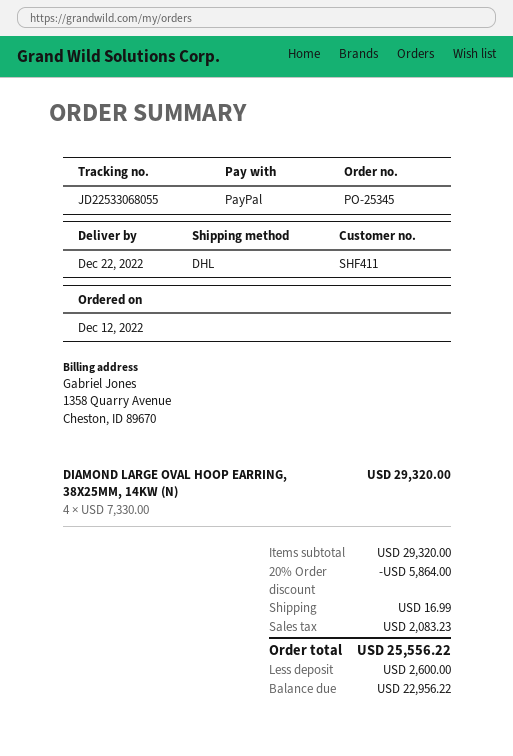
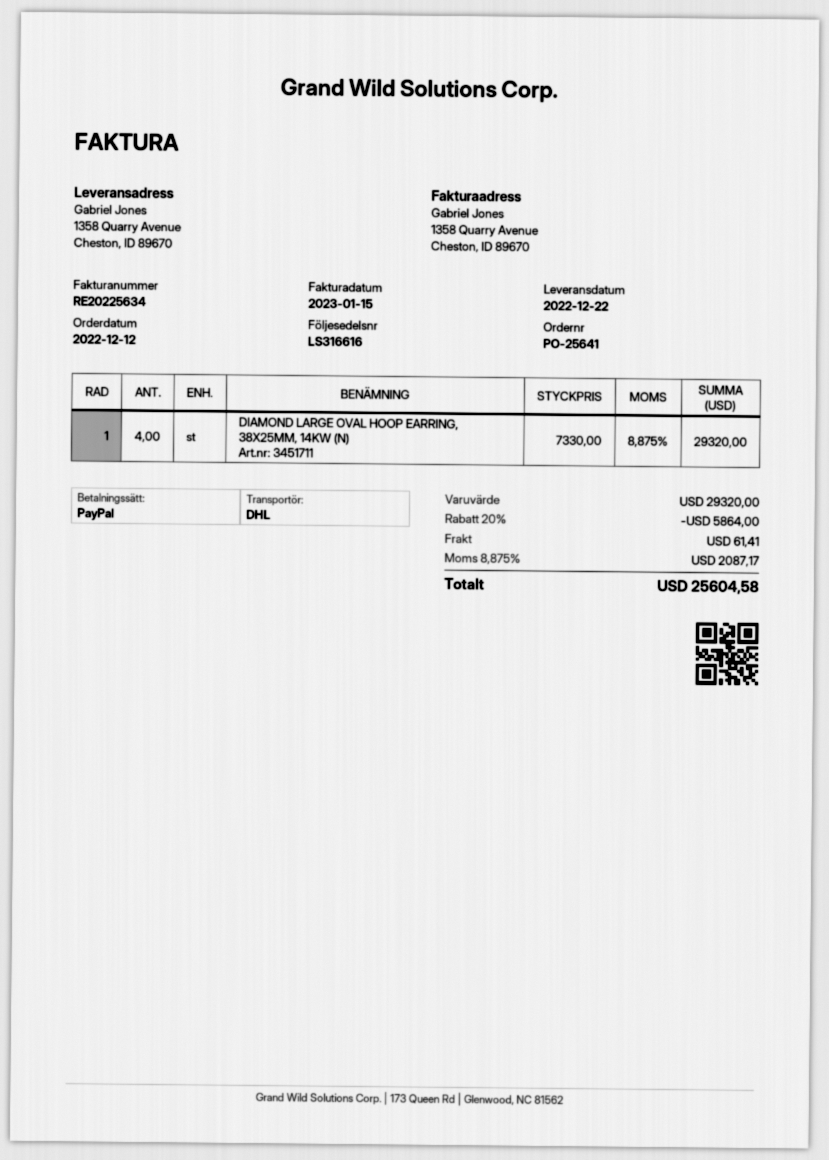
order number: PO-25345 -> PO-25641
shipping: 16.99 -> 61.41
tax: 2083.23 -> 2087.17
total: 25556.22 -> 25604.58

